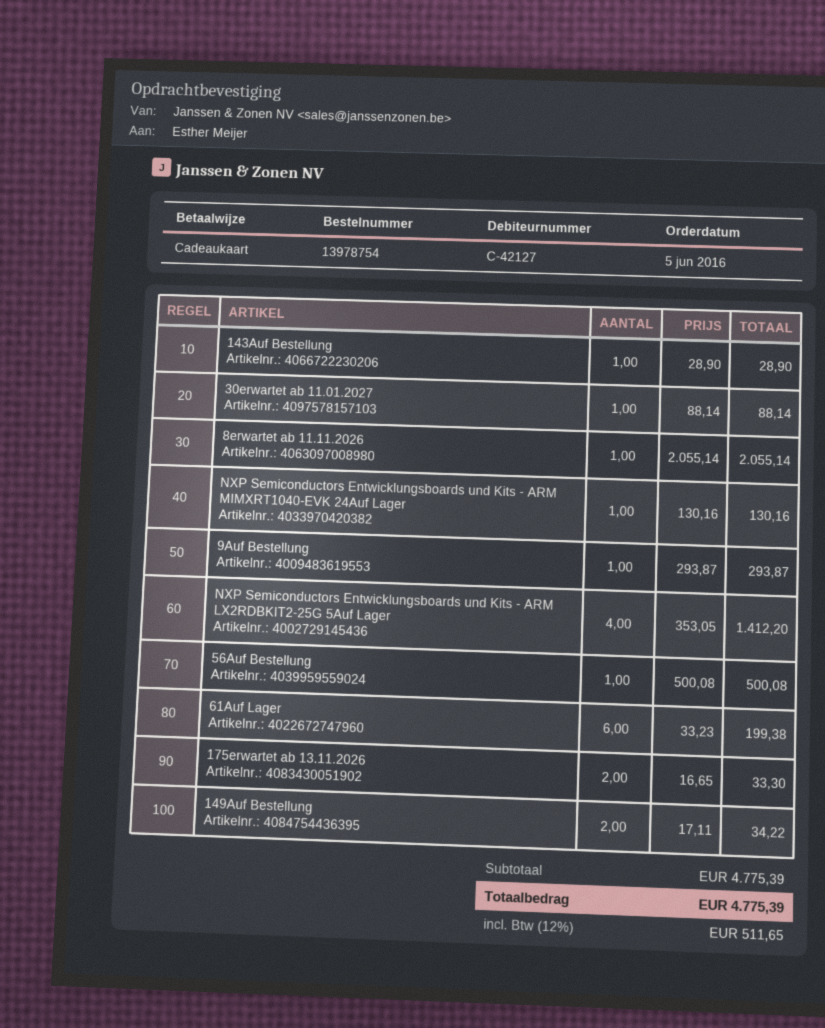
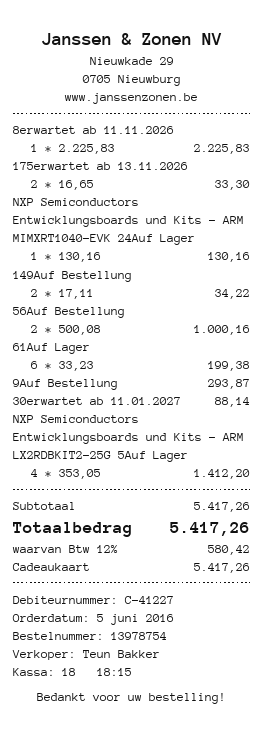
customer number: C-42127 -> C-41227
143Auf Bestellung: 1 x 28.90 = 28.90 -> none
8erwartet ab 11.11.2026: 1 x 2055.14 = 2055.14 -> 1 x 2225.83 = 2225.83
56Auf Bestellung: 1 x 500.08 = 500.08 -> 2 x 500.08 = 1000.16
subtotal: 4775.39 -> 5417.26
tax: 12% = 511.65 -> 12% = 580.42
total: 4775.39 -> 5417.26

